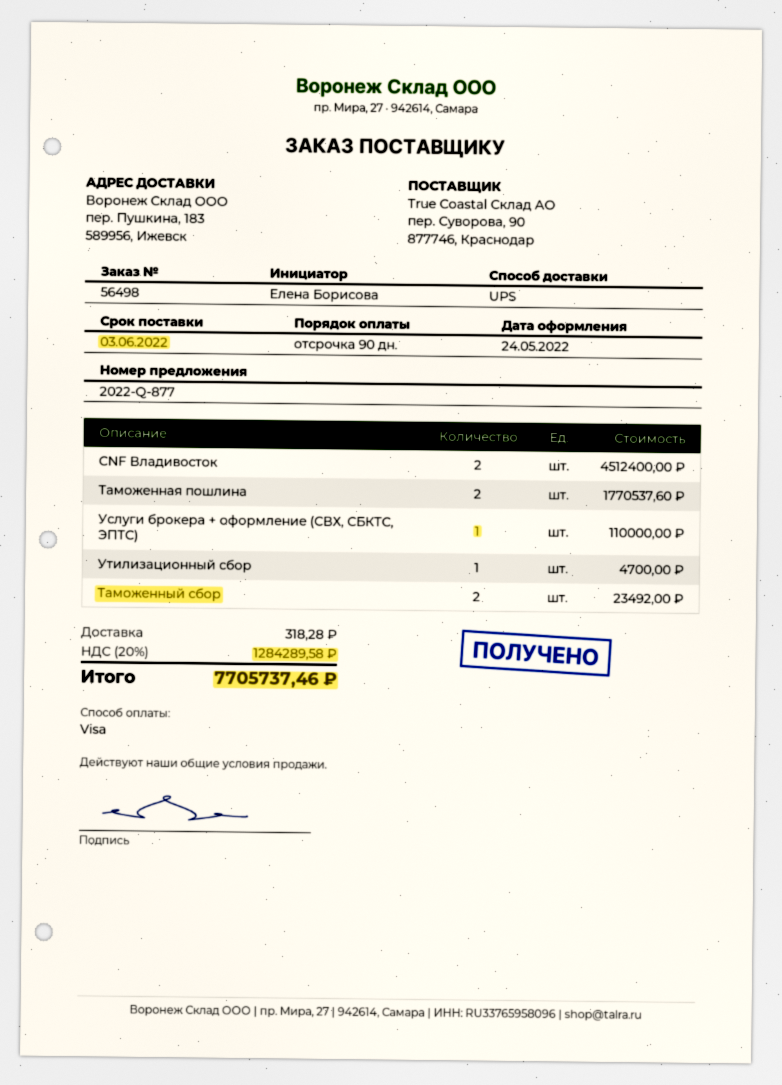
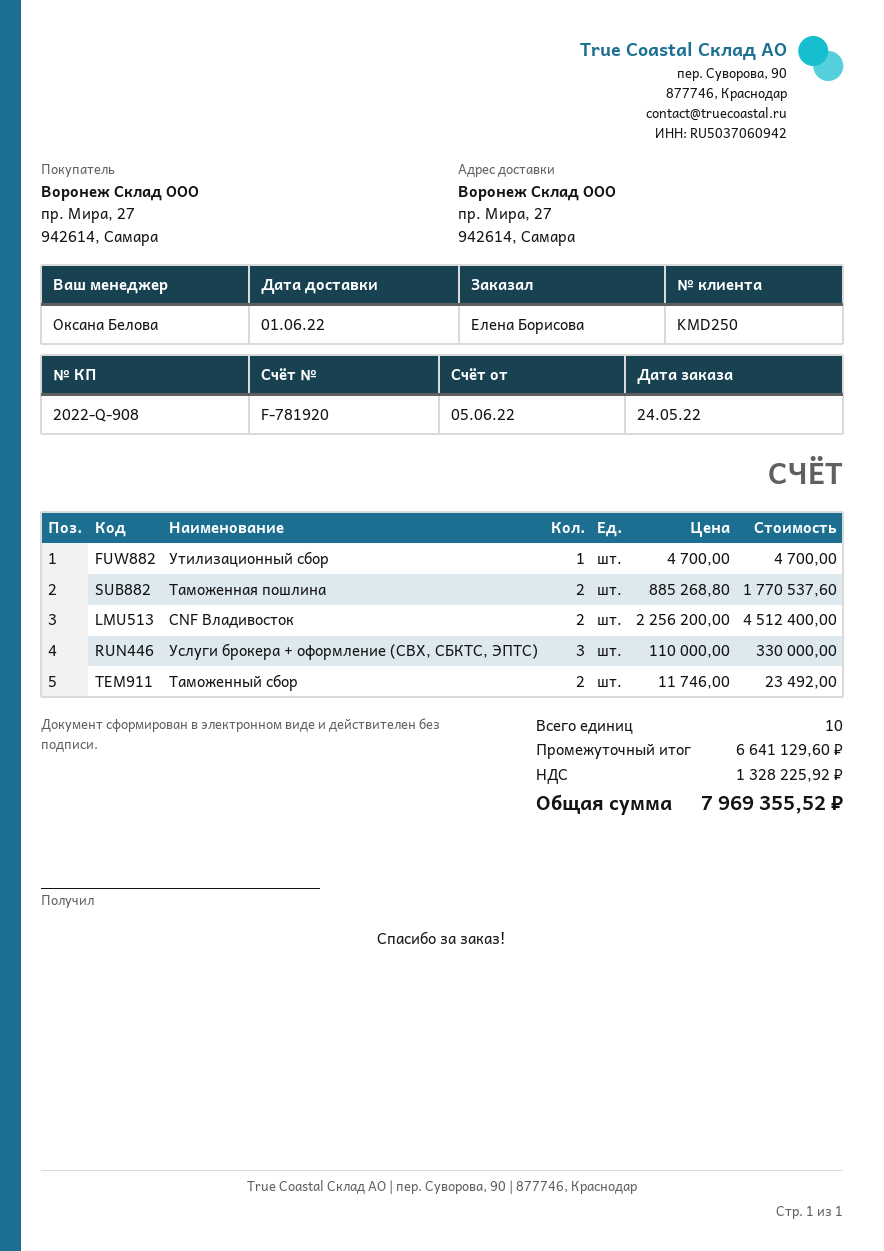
quote number: 2022-Q-877 -> 2022-Q-908
delivery date: 2022-06-03 -> 2022-06-01
ship to: пер. Пушкина, 183, 589956, Ижевск -> пр. Мира, 27, 942614, Самара
Услуги брокера + оформление (СВХ, СБКТС, ЭПТС): 1 for 110000.00 -> 3 for 330000.00
shipping: 318.28 -> none
tax: 1284289.58 -> 1328225.92
total: 7705737.46 -> 7969355.52

